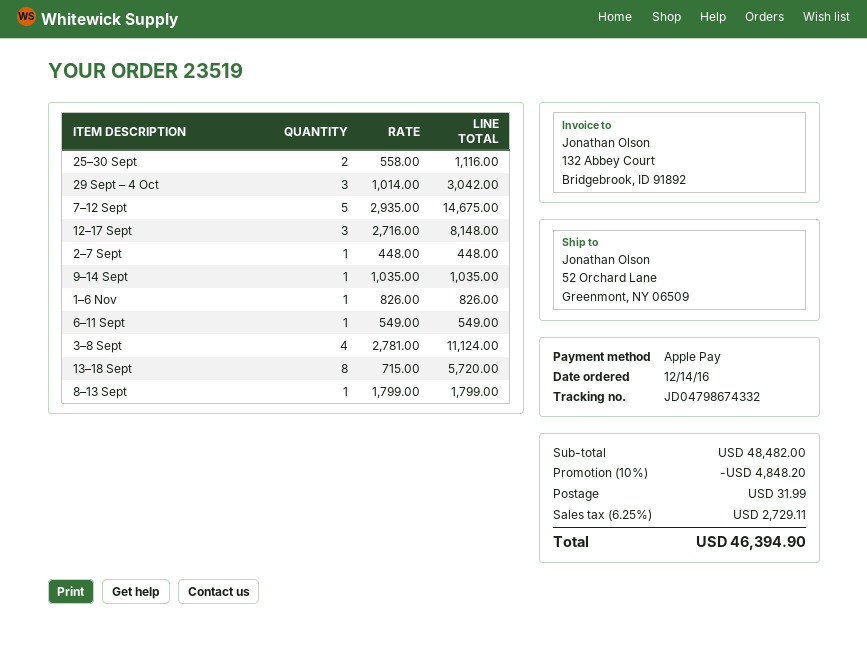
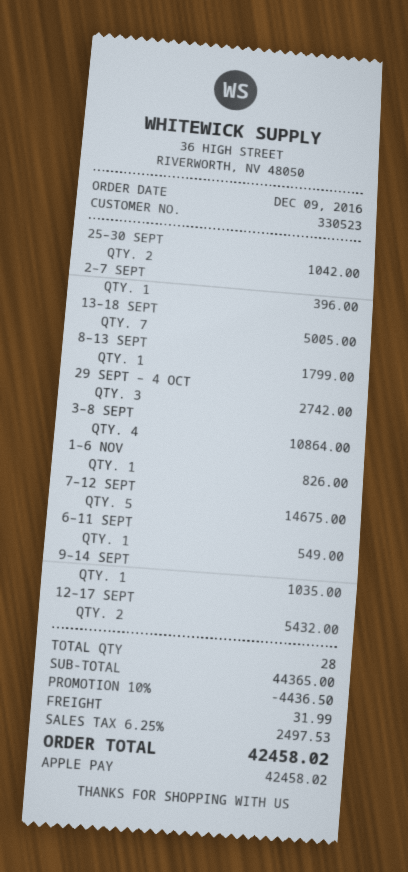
order date: 2016-12-14 -> 2016-12-09
25–30 Sept: 2 for 1116.00 -> 2 for 1042.00
29 Sept – 4 Oct: 3 for 3042.00 -> 3 for 2742.00
12–17 Sept: 3 for 8148.00 -> 2 for 5432.00
2–7 Sept: 1 for 448.00 -> 1 for 396.00
3–8 Sept: 4 for 11124.00 -> 4 for 10864.00
13–18 Sept: 8 for 5720.00 -> 7 for 5005.00
subtotal: 48482.00 -> 44365.00
discount: 10% = 4848.20 -> 10% = 4436.50
tax: 6.25% = 2729.11 -> 6.25% = 2497.53
total: 46394.90 -> 42458.02

